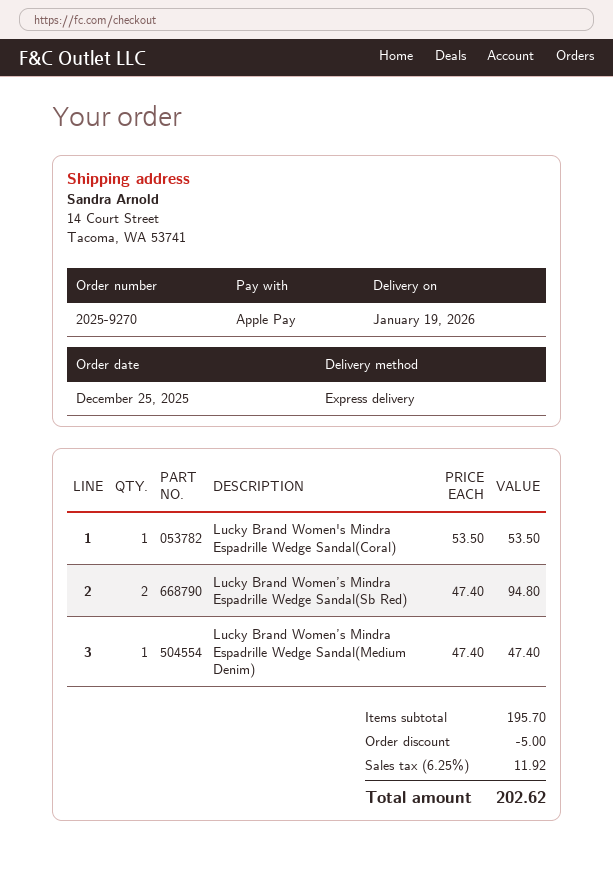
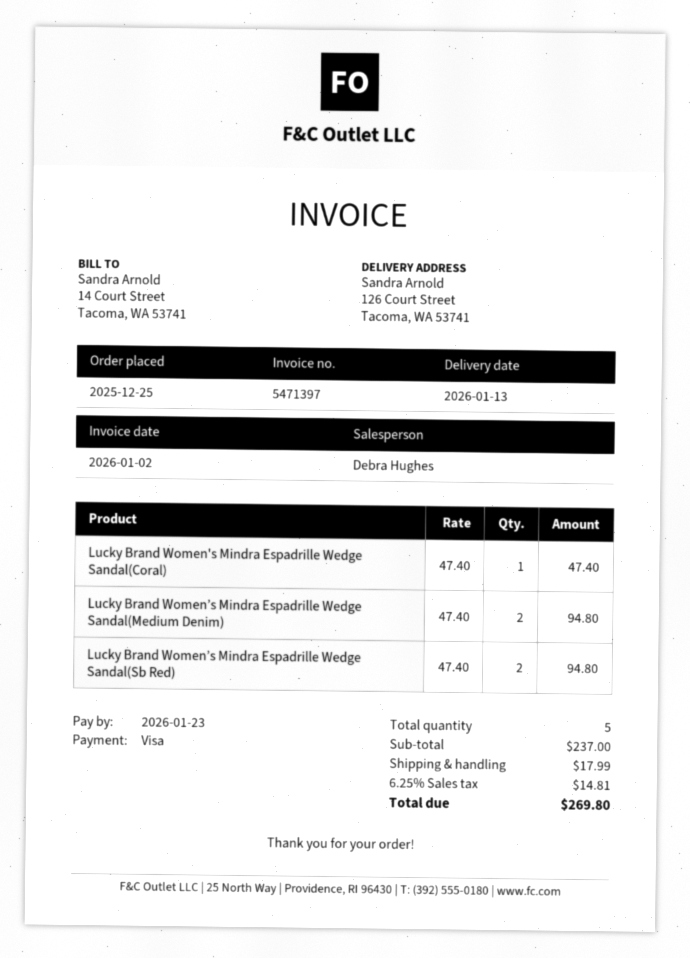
delivery date: 2026-01-19 -> 2026-01-13
payment method: Apple Pay -> Visa
ship to: 14 Court Street, Tacoma, WA 53741 -> 126 Court Street, Tacoma, WA 53741
Lucky Brand Women's Mindra Espadrille Wedge Sandal(Coral): 1 x 53.50 = 53.50 -> 1 x 47.40 = 47.40
Lucky Brand Women’s Mindra Espadrille Wedge Sandal(Medium Denim): 1 x 47.40 = 47.40 -> 2 x 47.40 = 94.80
subtotal: 195.70 -> 237.00
discount: 5.00 -> none
shipping: none -> 17.99
tax: 6.25% = 11.92 -> 6.25% = 14.81
total: 202.62 -> 269.80

